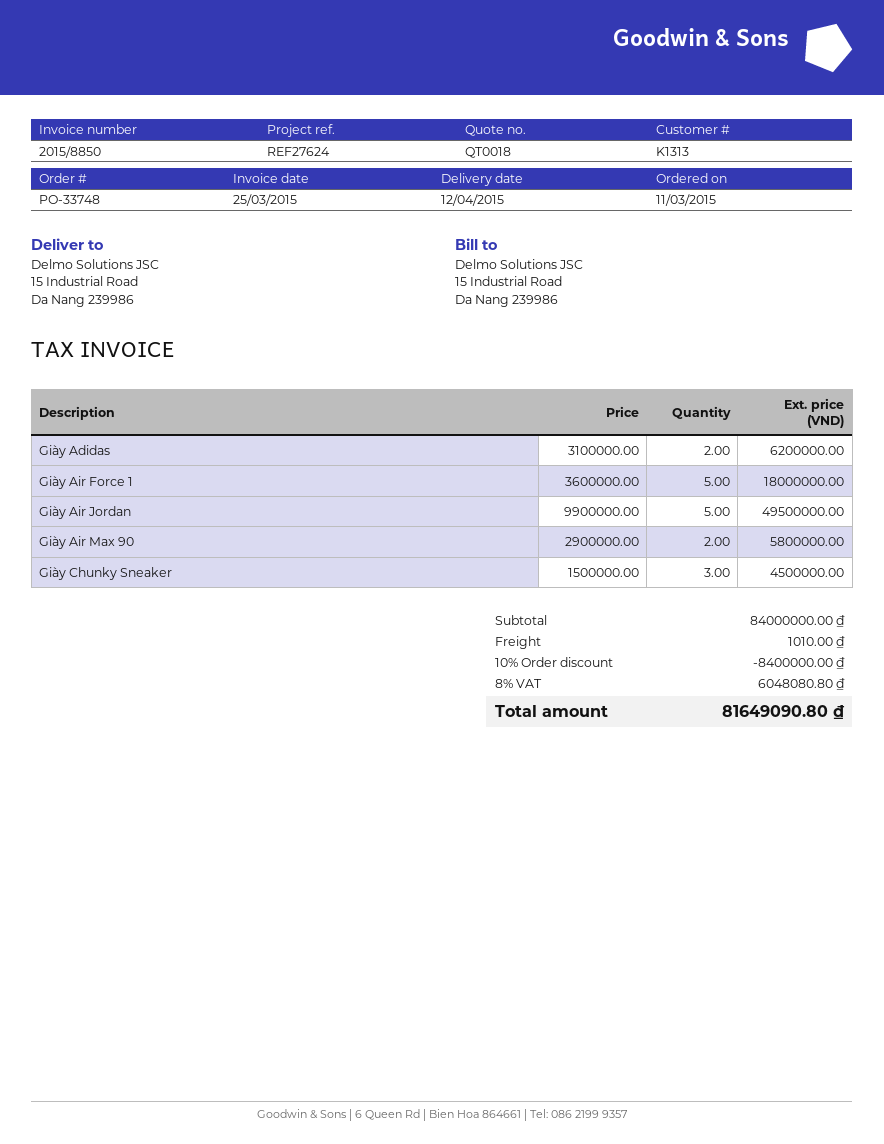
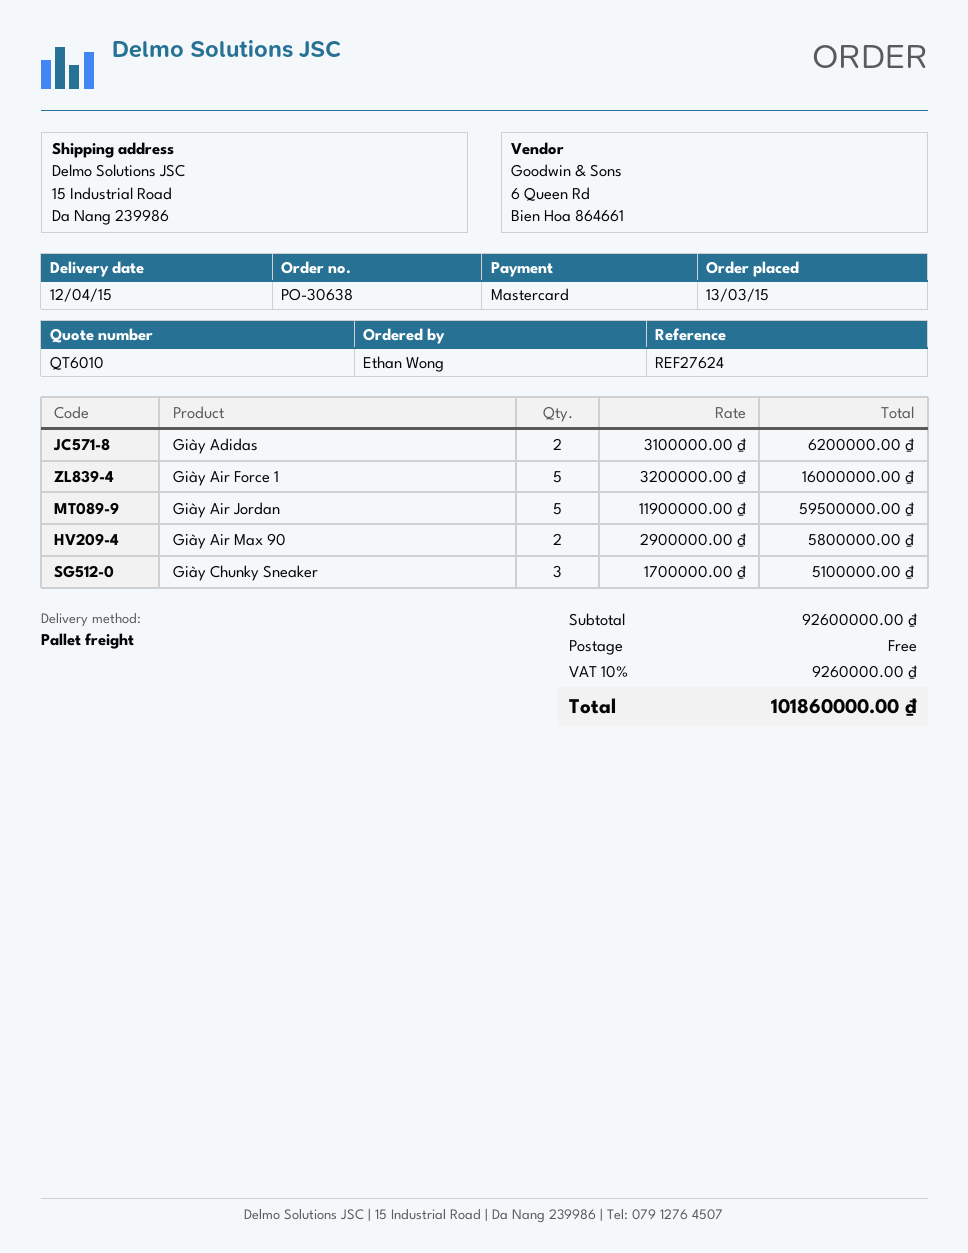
quote number: QT0018 -> QT6010
order number: PO-33748 -> PO-30638
order date: 2015-03-11 -> 2015-03-13
Giày Air Force 1: 5 x 3600000.00 = 18000000.00 -> 5 x 3200000.00 = 16000000.00
Giày Air Jordan: 5 x 9900000.00 = 49500000.00 -> 5 x 11900000.00 = 59500000.00
Giày Chunky Sneaker: 3 x 1500000.00 = 4500000.00 -> 3 x 1700000.00 = 5100000.00
subtotal: 84000000.00 -> 92600000.00
discount: 10% = 8400000.00 -> none
shipping: 1010.00 -> 0.00
tax: 8% = 6048080.80 -> 10% = 9260000.00
total: 81649090.80 -> 101860000.00

